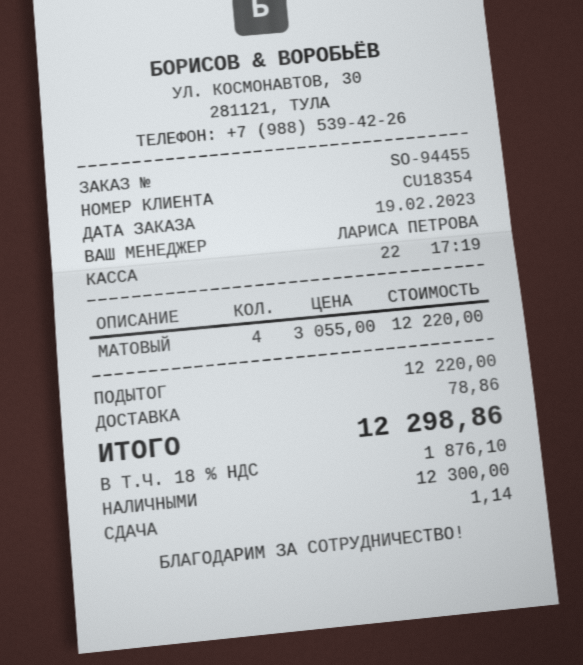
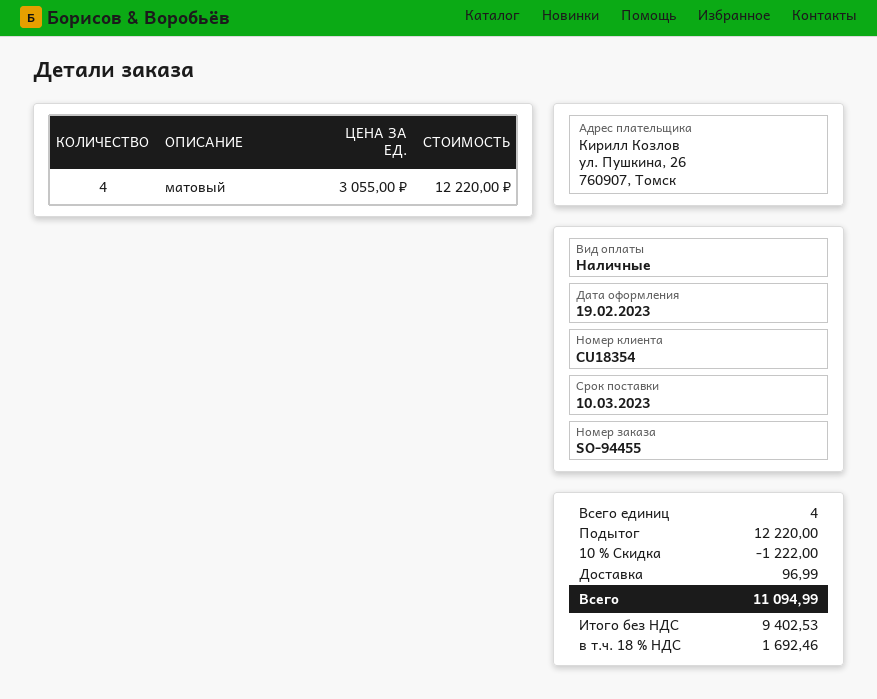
discount: none -> 10% = 1222.00
shipping: 78.86 -> 96.99
tax: 18% = 1876.10 -> 18% = 1692.46
total: 12298.86 -> 11094.99

